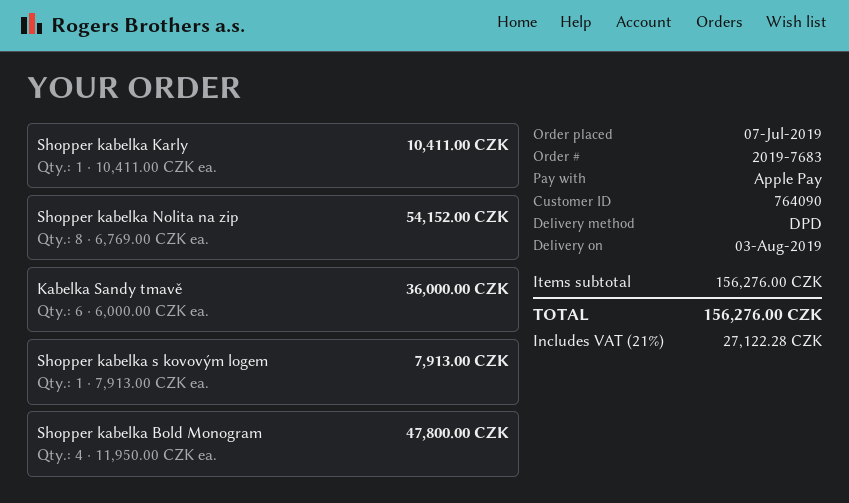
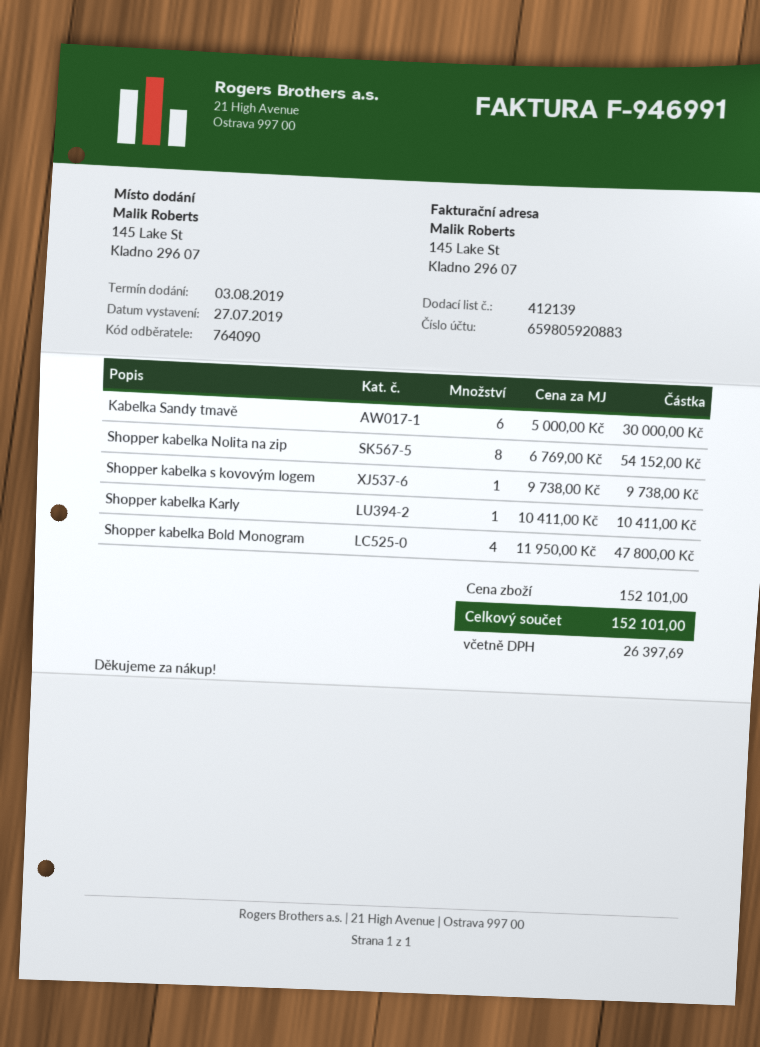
Kabelka Sandy tmavě: 6 x 6000.00 = 36000.00 -> 6 x 5000.00 = 30000.00
Shopper kabelka s kovovým logem: 1 x 7913.00 = 7913.00 -> 1 x 9738.00 = 9738.00
subtotal: 156276.00 -> 152101.00
tax: 27122.28 -> 26397.69
total: 156276.00 -> 152101.00

